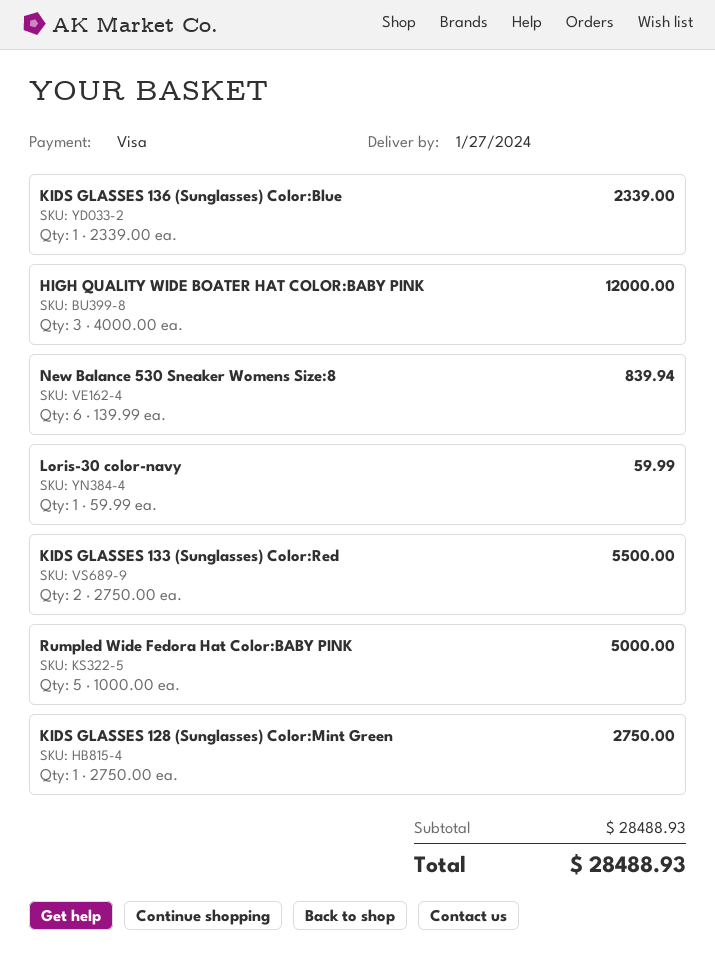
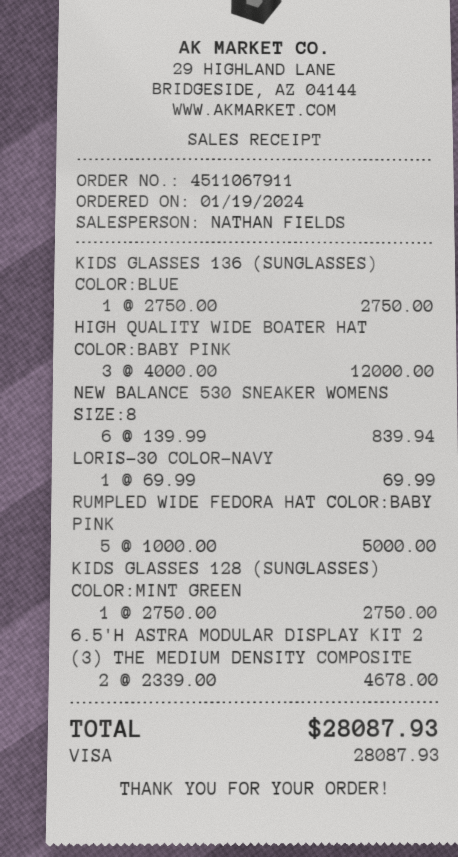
KIDS GLASSES 136 (Sunglasses) Color:Blue: 1 x 2339.00 = 2339.00 -> 1 x 2750.00 = 2750.00
Loris-30 color-navy: 1 x 59.99 = 59.99 -> 1 x 69.99 = 69.99
KIDS GLASSES 133 (Sunglasses) Color:Red: 2 x 2750.00 = 5500.00 -> none
6.5'H ASTRA MODULAR DISPLAY KIT 2 (3) THE MEDIUM DENSITY COMPOSITE: none -> 2 x 2339.00 = 4678.00
total: 28488.93 -> 28087.93

